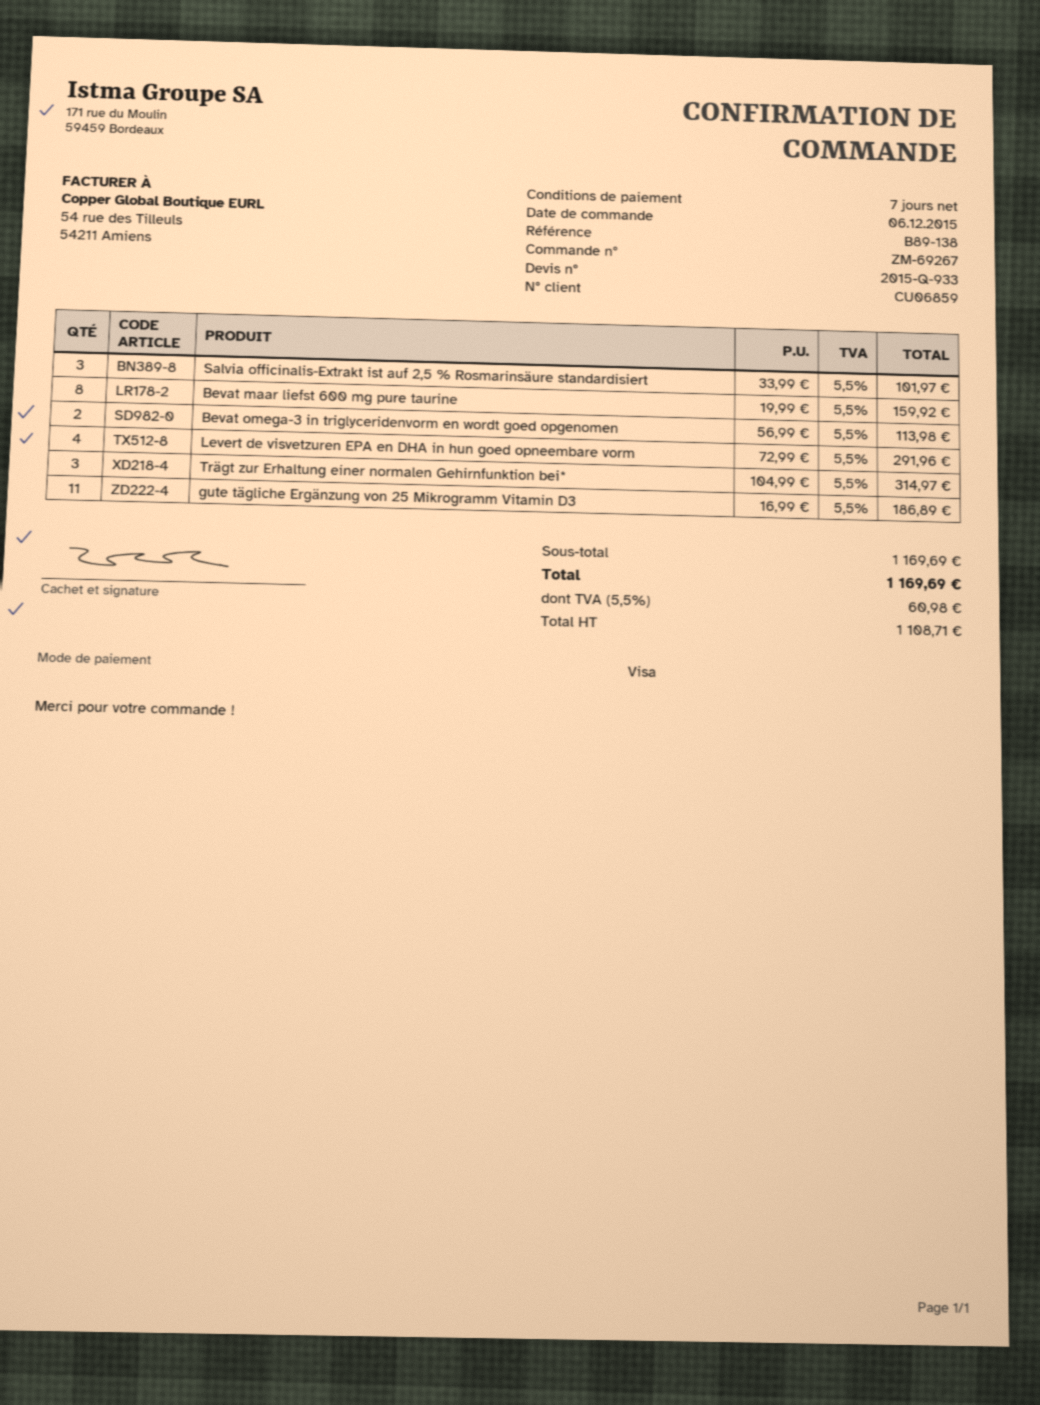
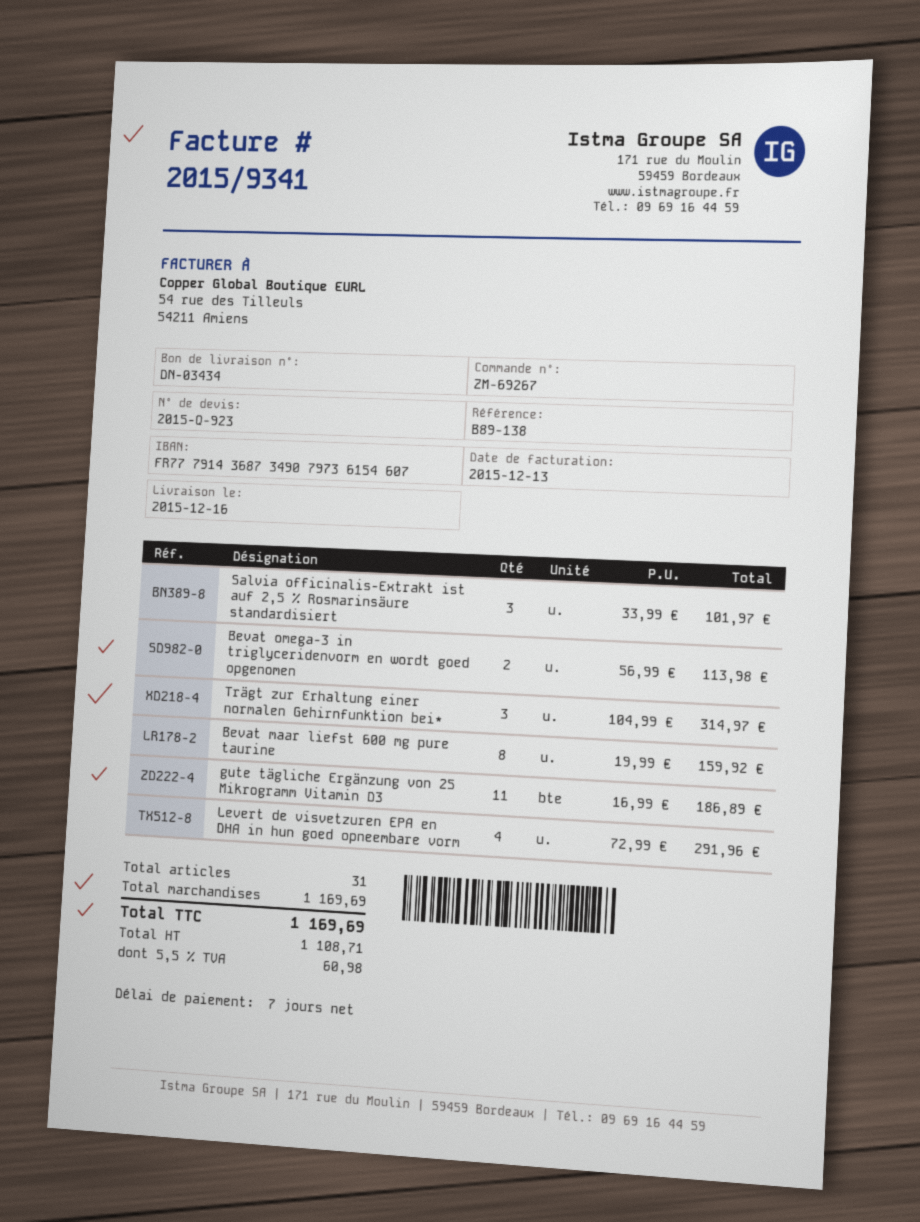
quote number: 2015-Q-933 -> 2015-Q-923

